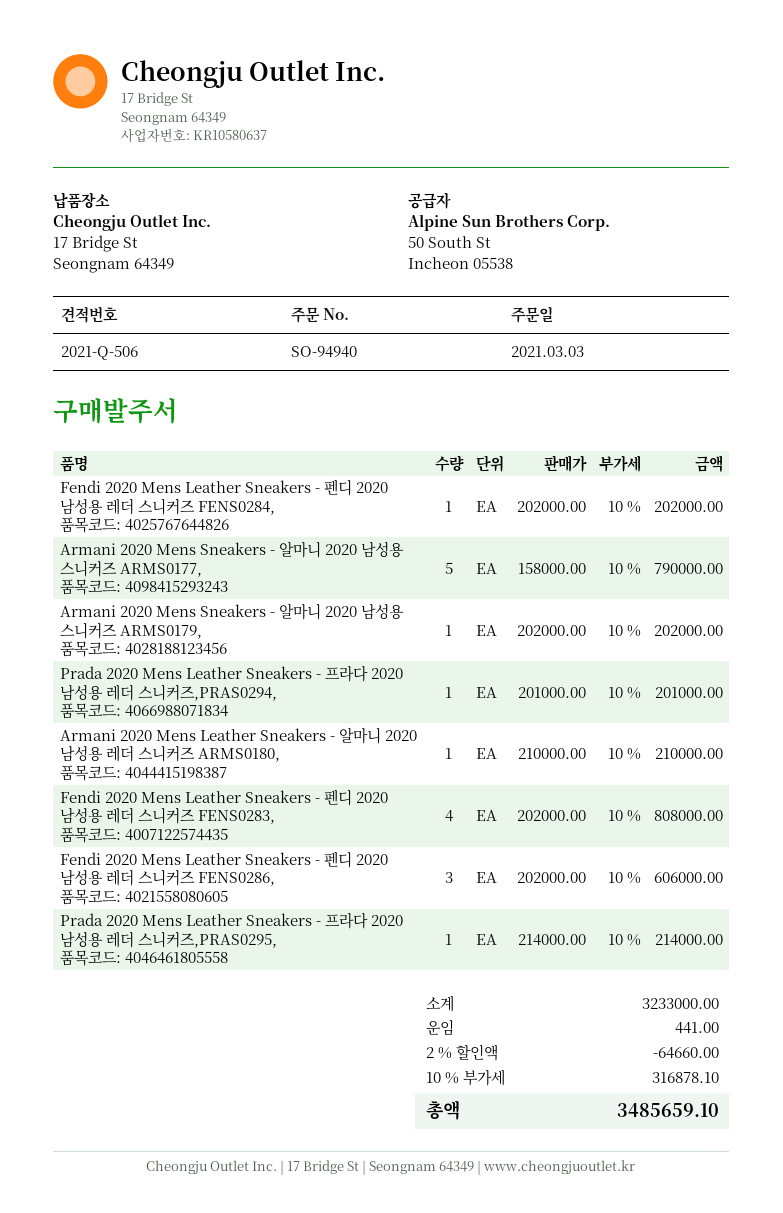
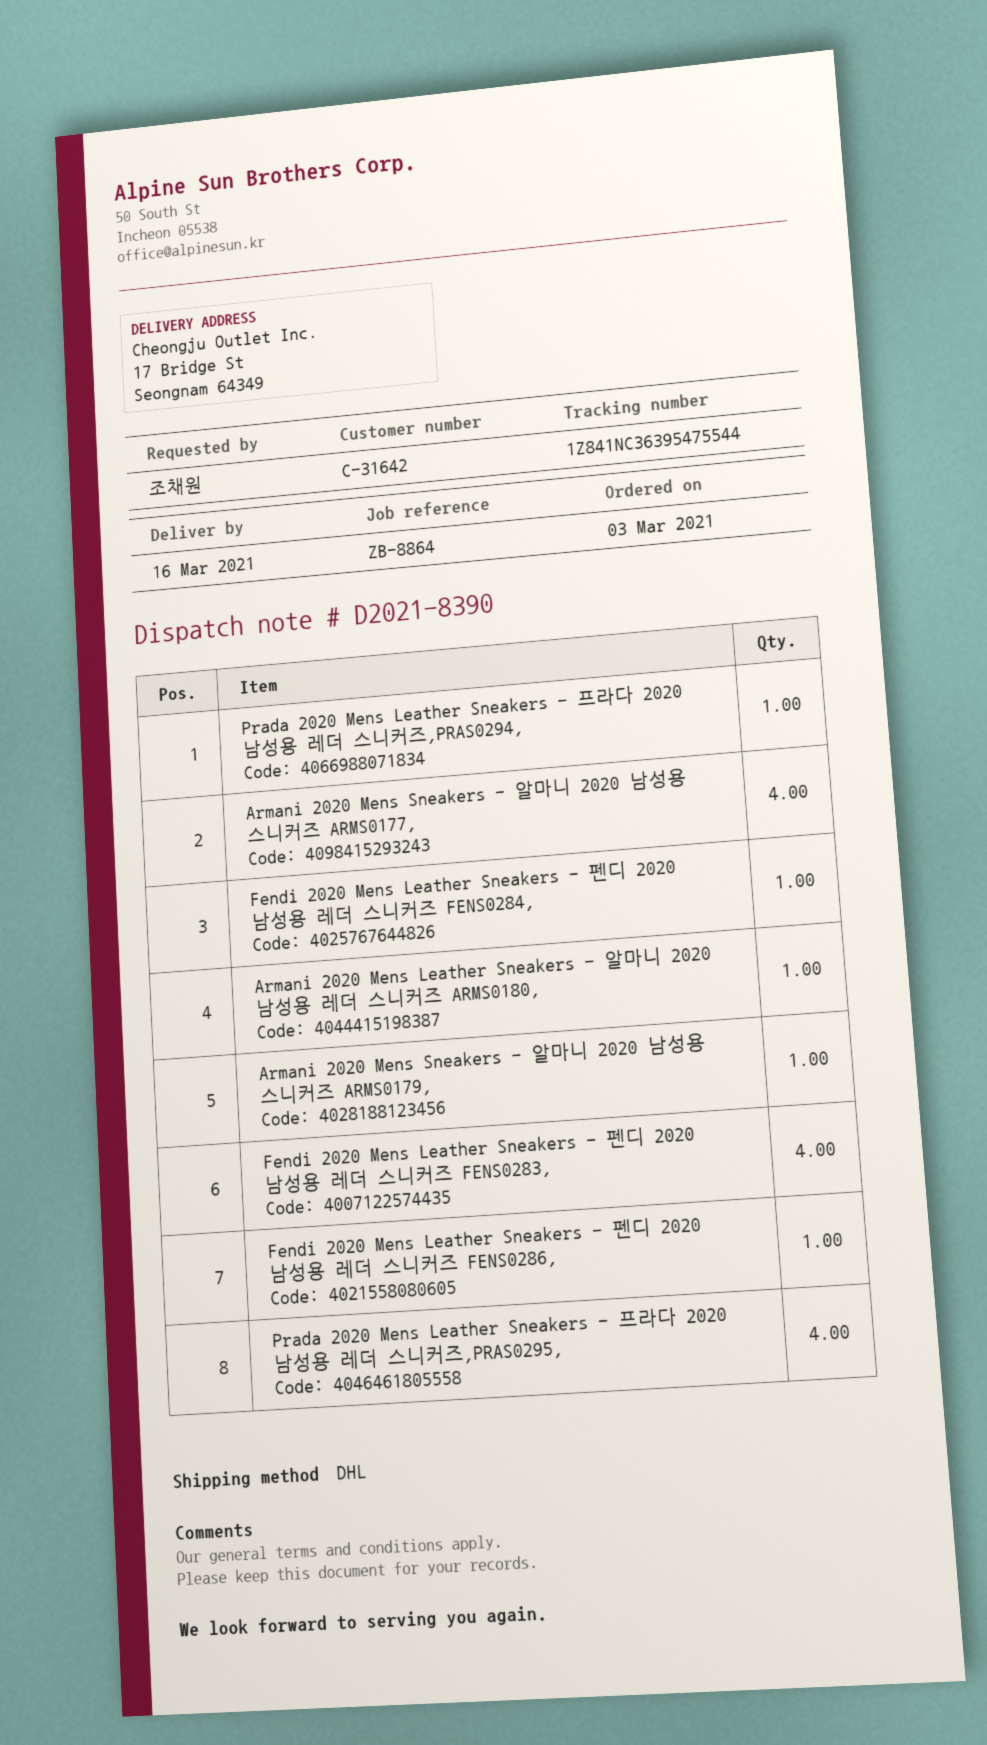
Armani 2020 Mens Sneakers - 알마니 2020 남성용 스니커즈 ARMS0177,: 5 -> 4
Fendi 2020 Mens Leather Sneakers - 펜디 2020 남성용 레더 스니커즈 FENS0286,: 3 -> 1
Prada 2020 Mens Leather Sneakers - 프라다 2020 남성용 레더 스니커즈,PRAS0295,: 1 -> 4

